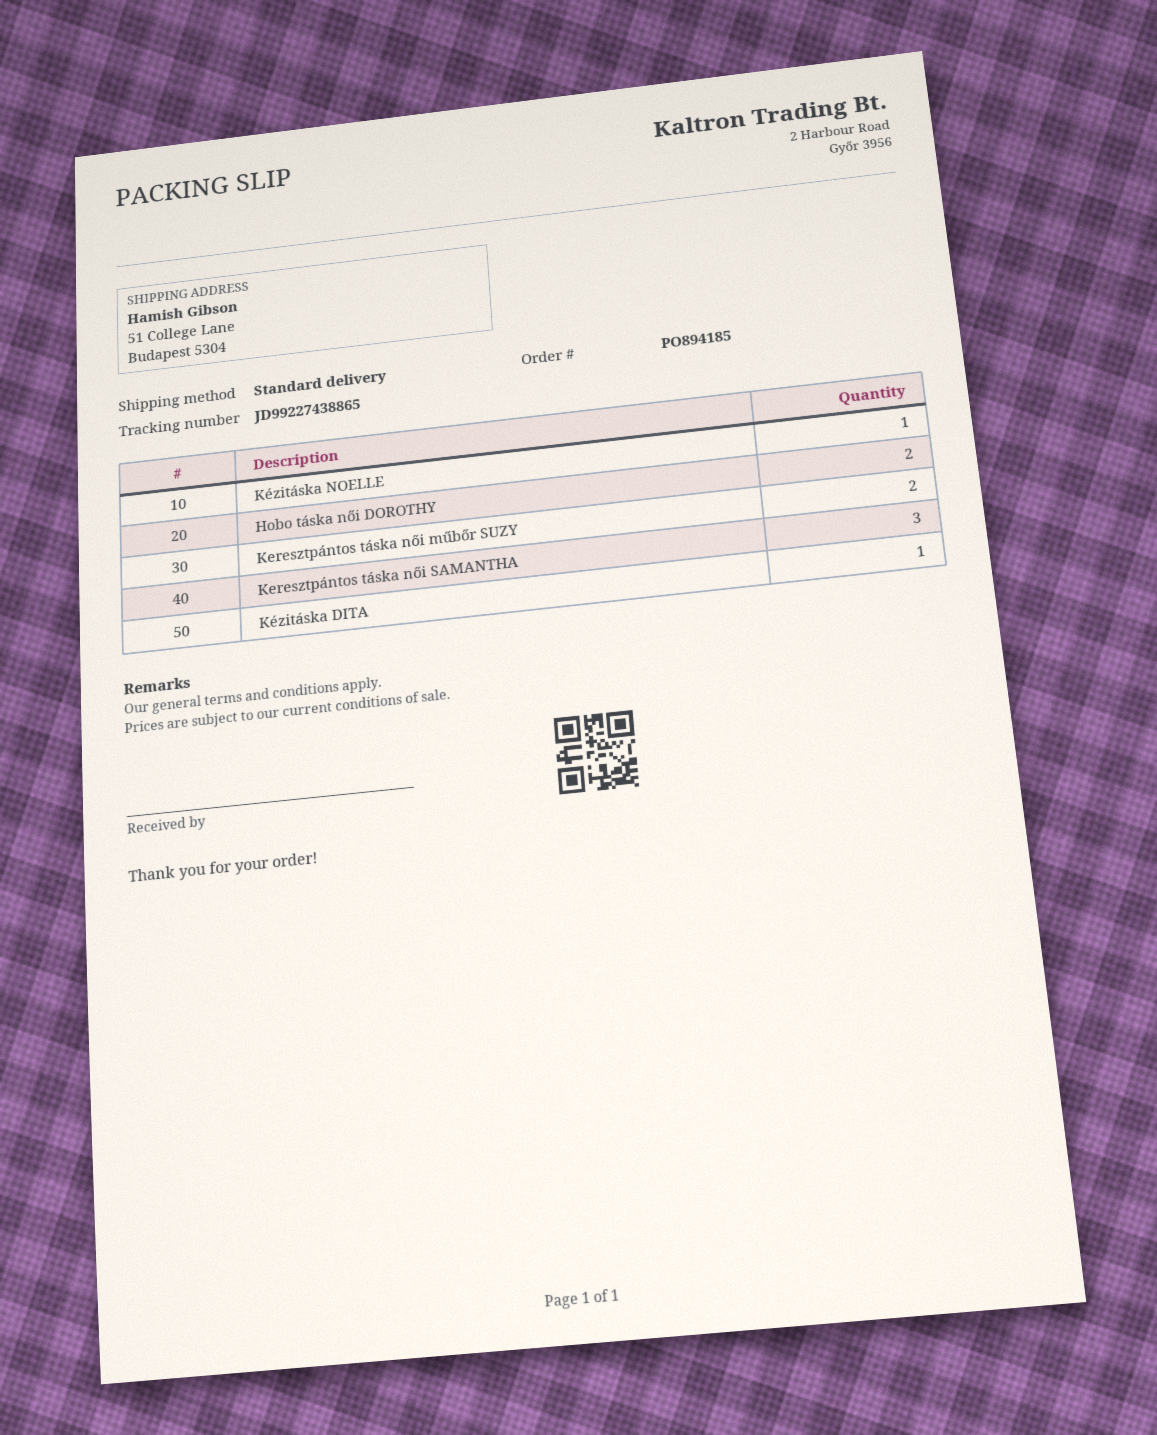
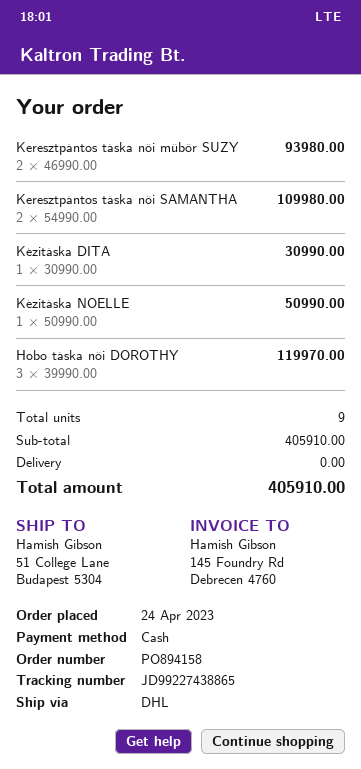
order number: PO894185 -> PO894158
shipping method: standard -> DHL
Hobo táska női DOROTHY: 2 -> 3
Keresztpántos táska női SAMANTHA: 3 -> 2

